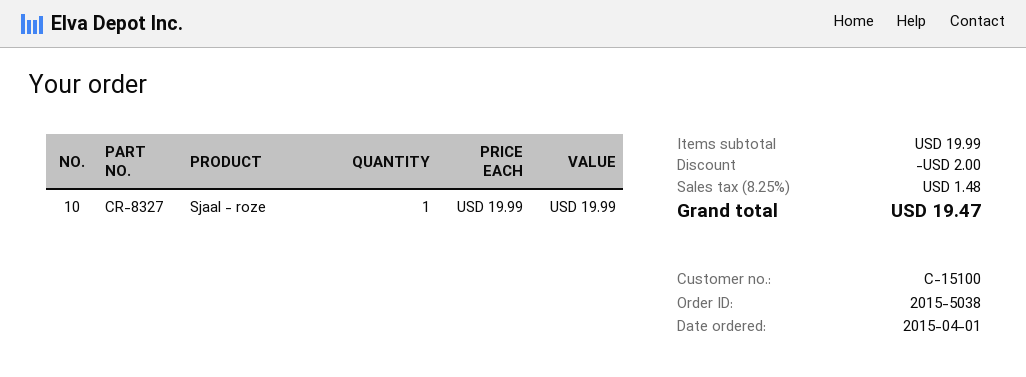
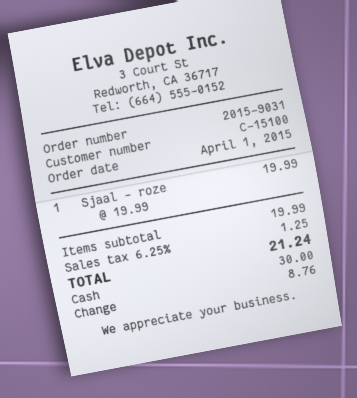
order number: 2015-5038 -> 2015-9031
discount: 2.00 -> none
tax: 8.25% = 1.48 -> 6.25% = 1.25
total: 19.47 -> 21.24

